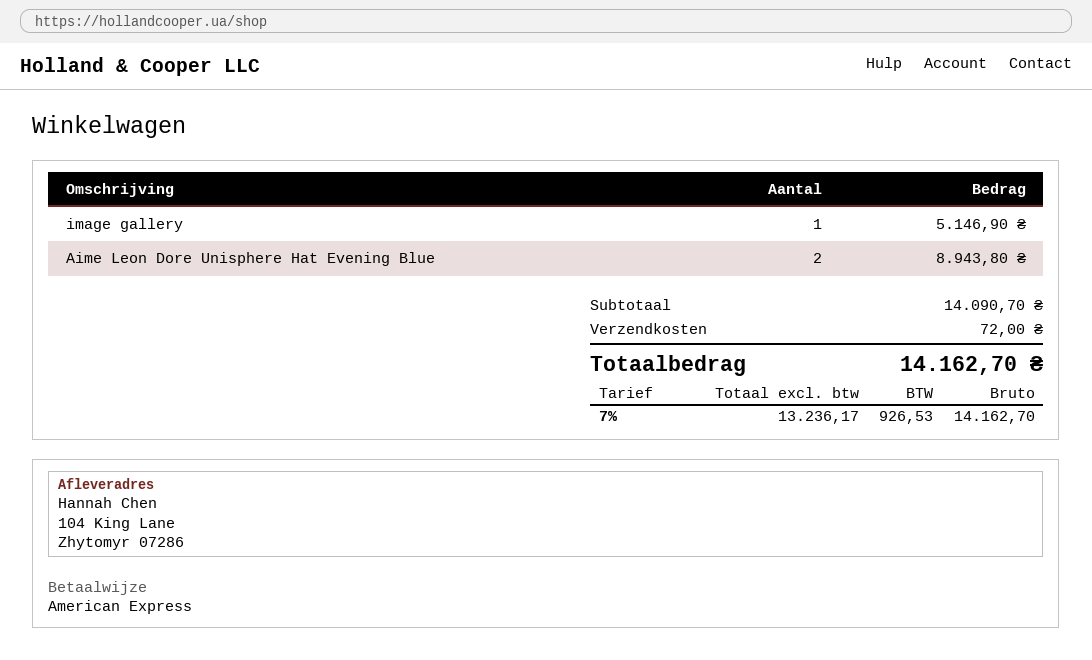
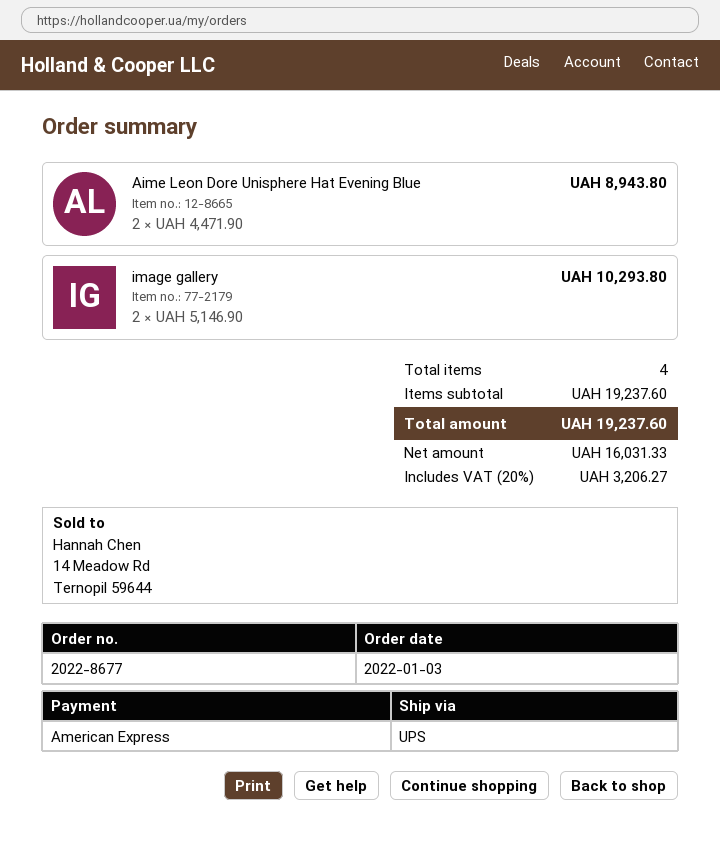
image gallery: 1 for 5146.90 -> 2 for 10293.80
subtotal: 14090.70 -> 19237.60
shipping: 72.00 -> none
net: 13236.17 -> 16031.33
tax: 7% = 926.53 -> 20% = 3206.27
total: 14162.70 -> 19237.60

